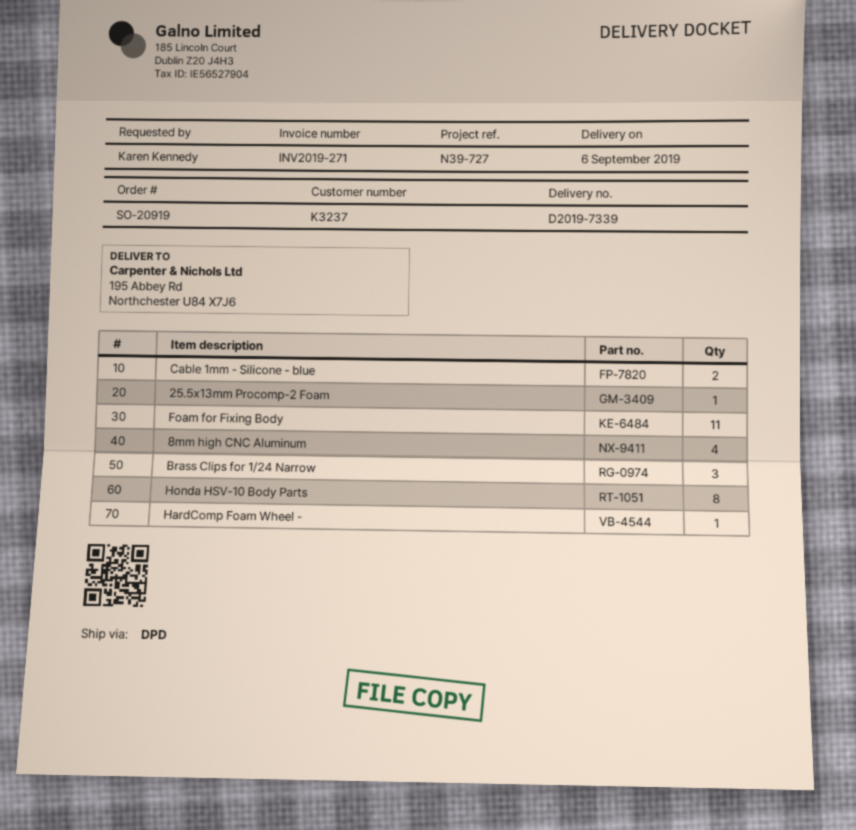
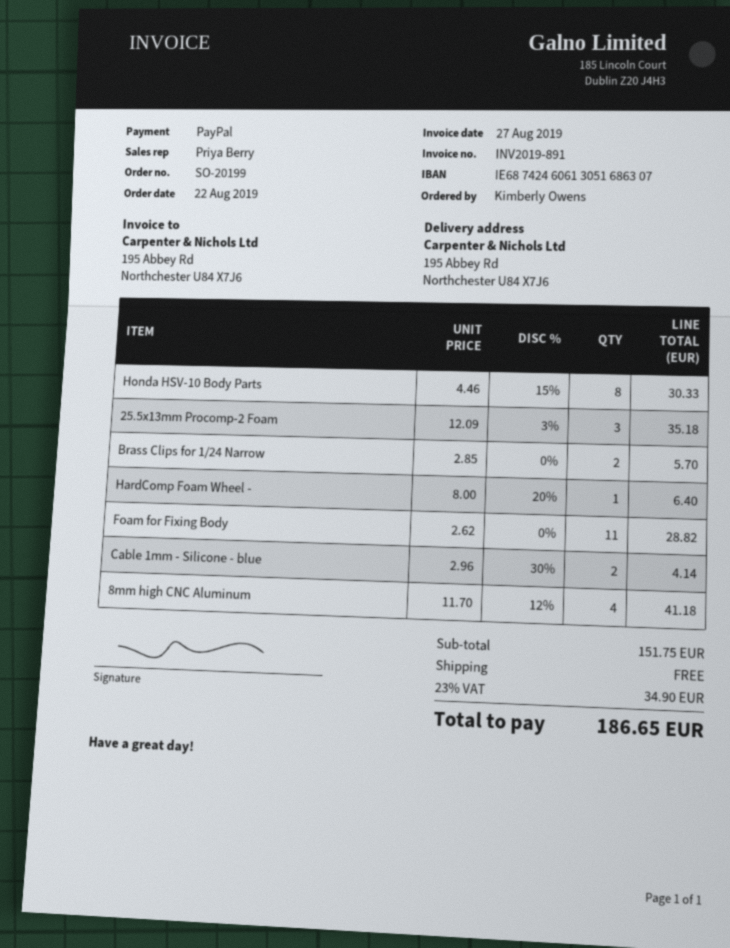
order number: SO-20919 -> SO-20199
invoice number: INV2019-271 -> INV2019-891
ordered by: Karen Kennedy -> Kimberly Owens
25.5x13mm Procomp-2 Foam: 1 -> 3
Brass Clips for 1/24 Narrow: 3 -> 2

